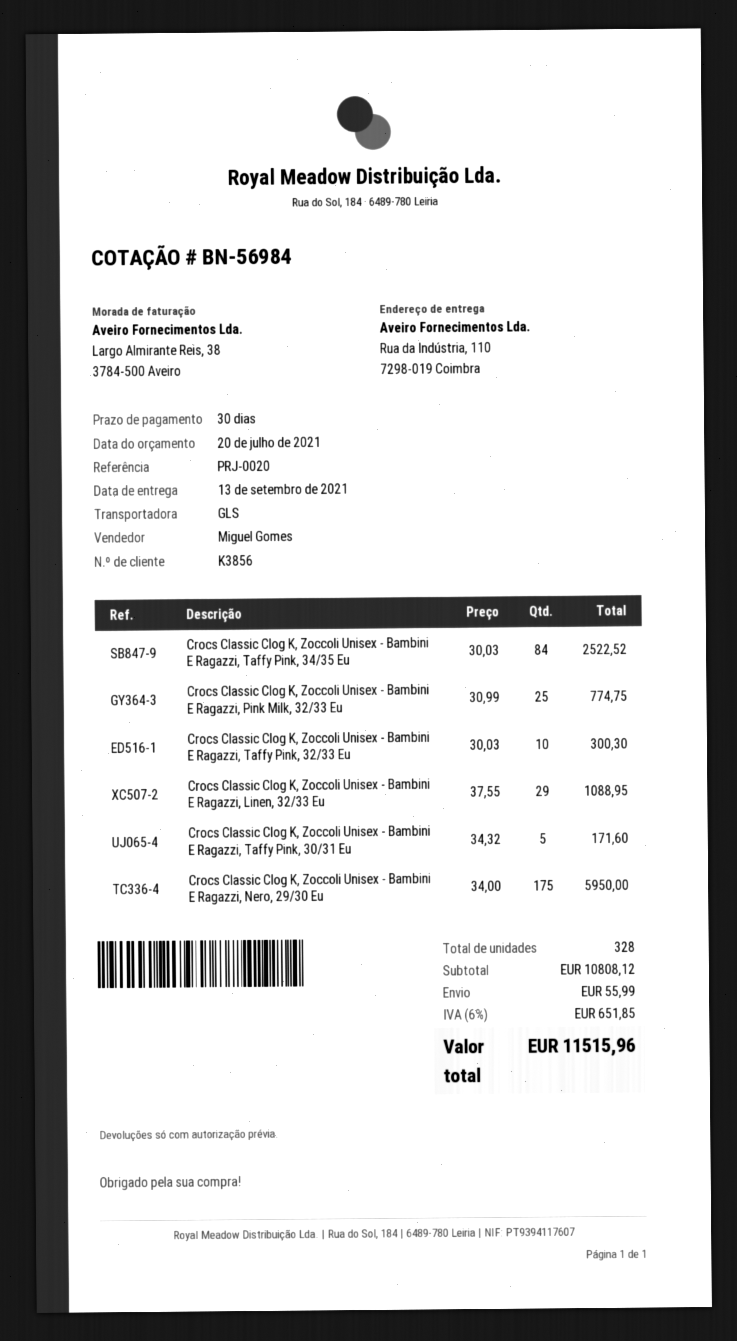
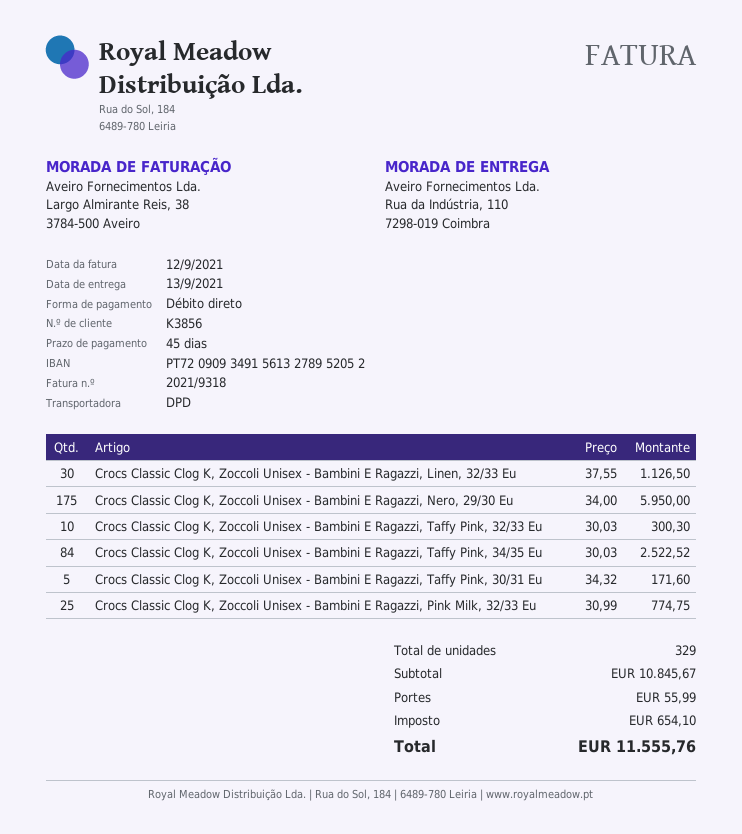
payment terms: 30 days -> 45 days
shipping method: GLS -> DPD
Crocs Classic Clog K, Zoccoli Unisex - Bambini E Ragazzi, Linen, 32/33 Eu: 29 x 37.55 = 1088.95 -> 30 x 37.55 = 1126.50
total quantity: 328 -> 329
subtotal: 10808.12 -> 10845.67
tax: 651.85 -> 654.10
total: 11515.96 -> 11555.76

